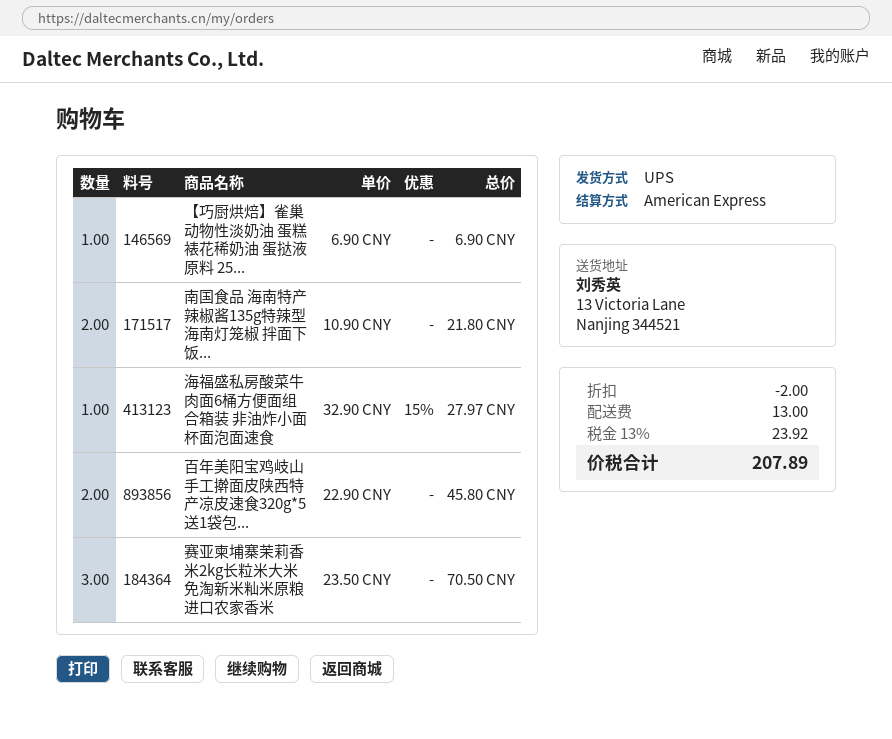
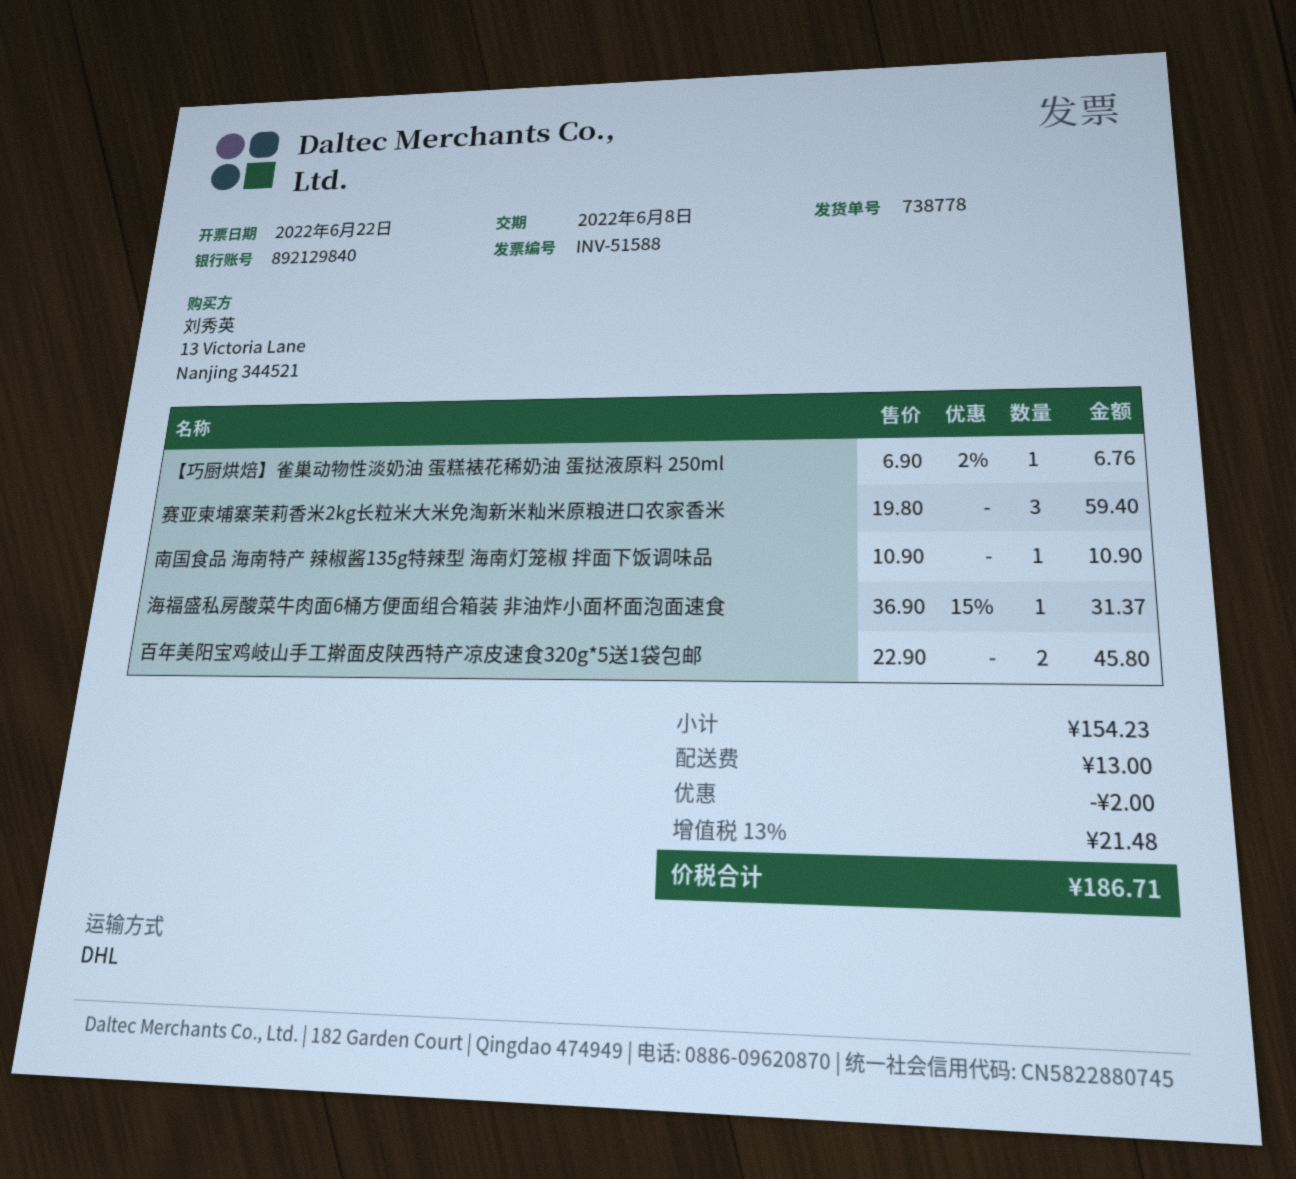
shipping method: UPS -> DHL
【巧厨烘焙】雀巢动物性淡奶油 蛋糕裱花稀奶油 蛋挞液原料 25...: 1 x 6.90 = 6.90 -> 1 x 6.90 - 2% = 6.76
南国食品 海南特产 辣椒酱135g特辣型 海南灯笼椒 拌面下饭...: 2 x 10.90 = 21.80 -> 1 x 10.90 = 10.90
海福盛私房酸菜牛肉面6桶方便面组合箱装 非油炸小面杯面泡面速食: 1 x 32.90 - 15% = 27.97 -> 1 x 36.90 - 15% = 31.37
赛亚柬埔寨茉莉香米2kg长粒米大米免淘新米籼米原粮进口农家香米: 3 x 23.50 = 70.50 -> 3 x 19.80 = 59.40
tax: 13% = 23.92 -> 13% = 21.48
total: 207.89 -> 186.71

